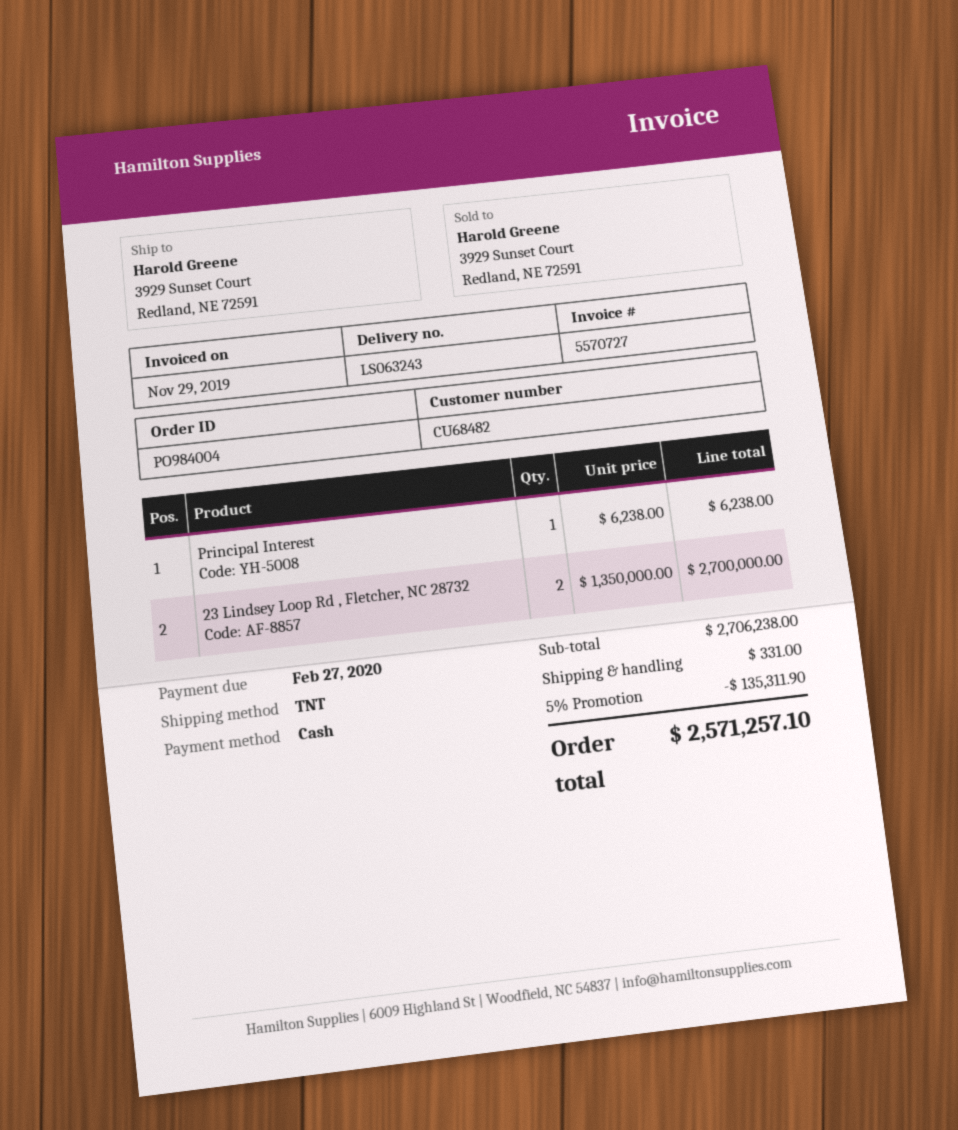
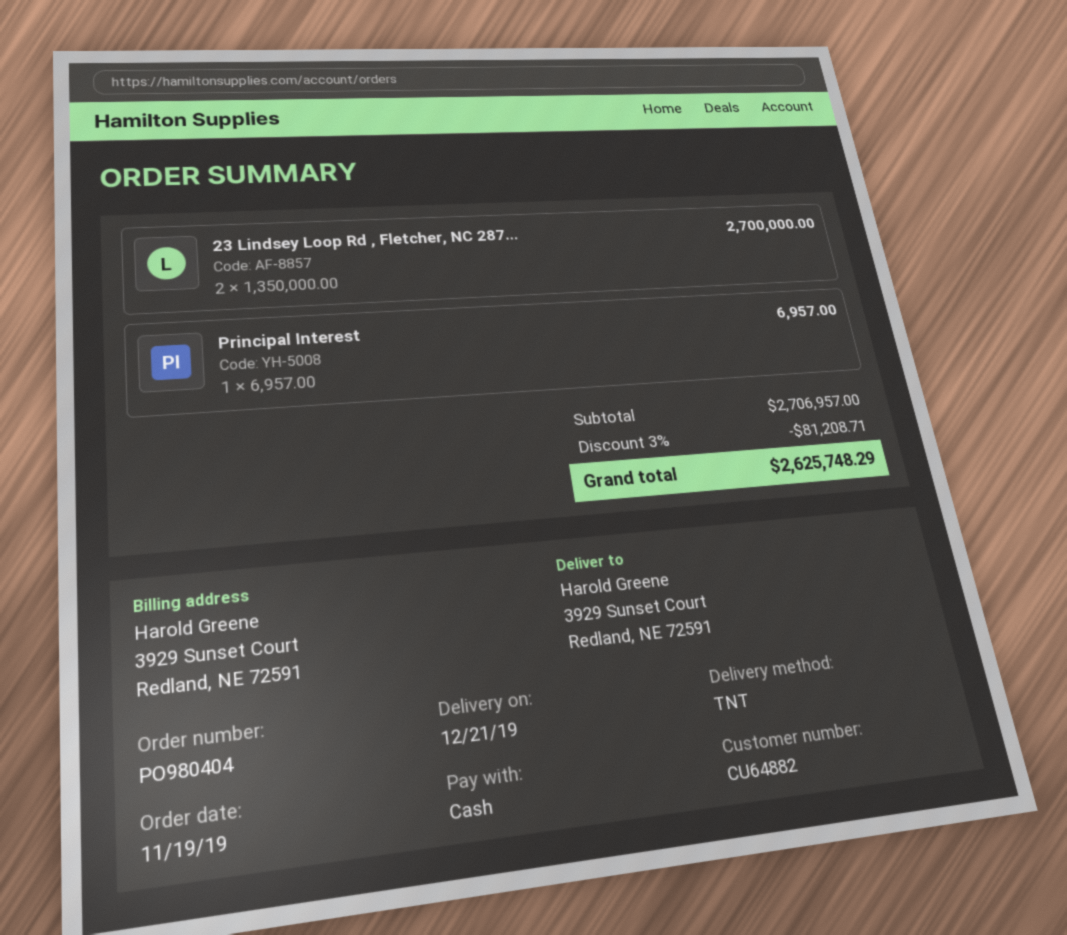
order number: PO984004 -> PO980404
customer number: CU68482 -> CU64882
Principal Interest: 1 x 6238.00 = 6238.00 -> 1 x 6957.00 = 6957.00
subtotal: 2706238.00 -> 2706957.00
discount: 5% = 135311.90 -> 3% = 81208.71
shipping: 331.00 -> none
total: 2571257.10 -> 2625748.29

